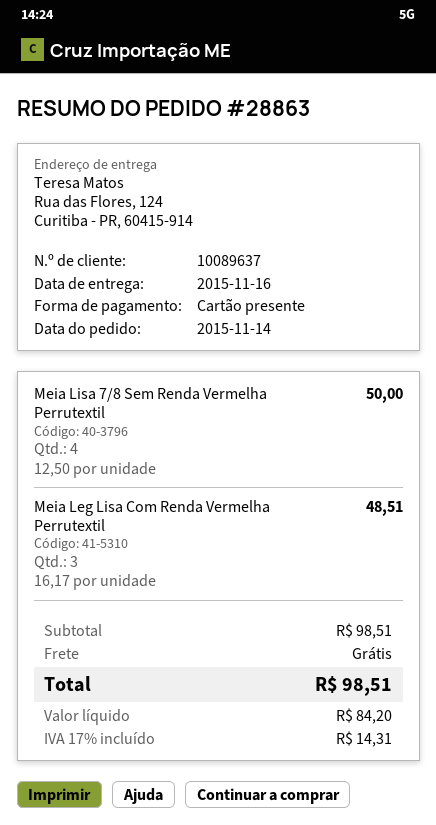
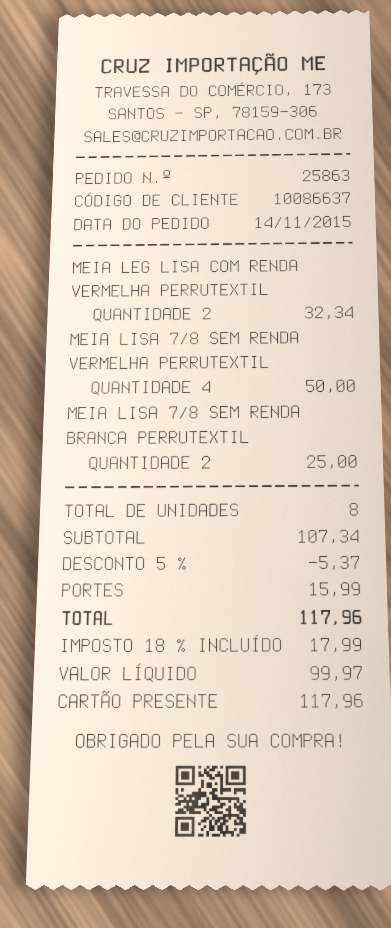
order number: 28863 -> 25863
customer number: 10089637 -> 10086637
Meia Leg Lisa Com Renda Vermelha Perrutextil: 3 for 48.51 -> 2 for 32.34
MEIA LISA 7/8 SEM RENDA BRANCA PERRUTEXTIL: none -> 2 for 25.00
subtotal: 98.51 -> 107.34
discount: none -> 5% = 5.37
shipping: 0.00 -> 15.99
net: 84.20 -> 99.97
tax: 17% = 14.31 -> 18% = 17.99
total: 98.51 -> 117.96

